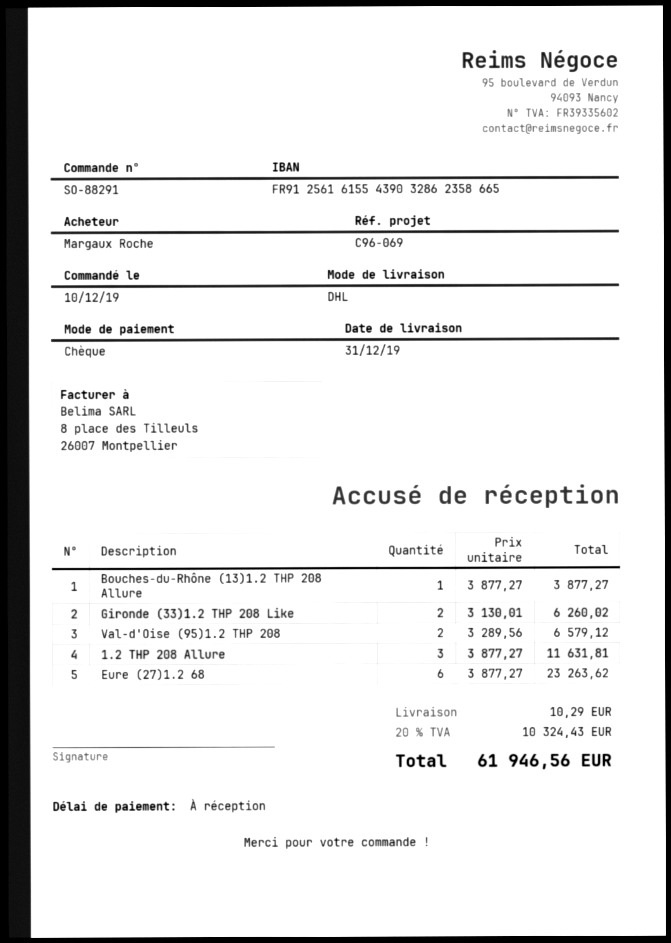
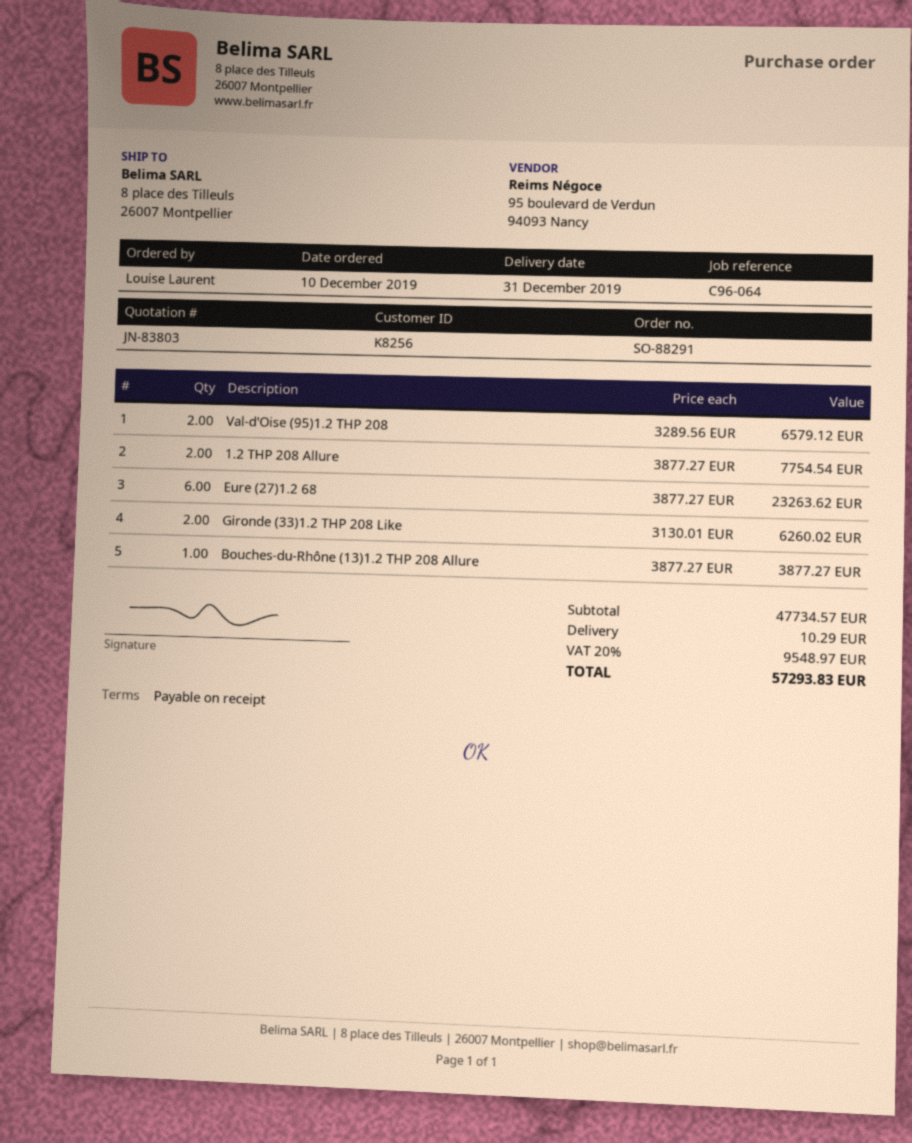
reference: C96-069 -> C96-064
ordered by: Margaux Roche -> Louise Laurent
1.2 THP 208 Allure: 3 x 3877.27 = 11631.81 -> 2 x 3877.27 = 7754.54
tax: 20% = 10324.43 -> 20% = 9548.97
total: 61946.56 -> 57293.83

